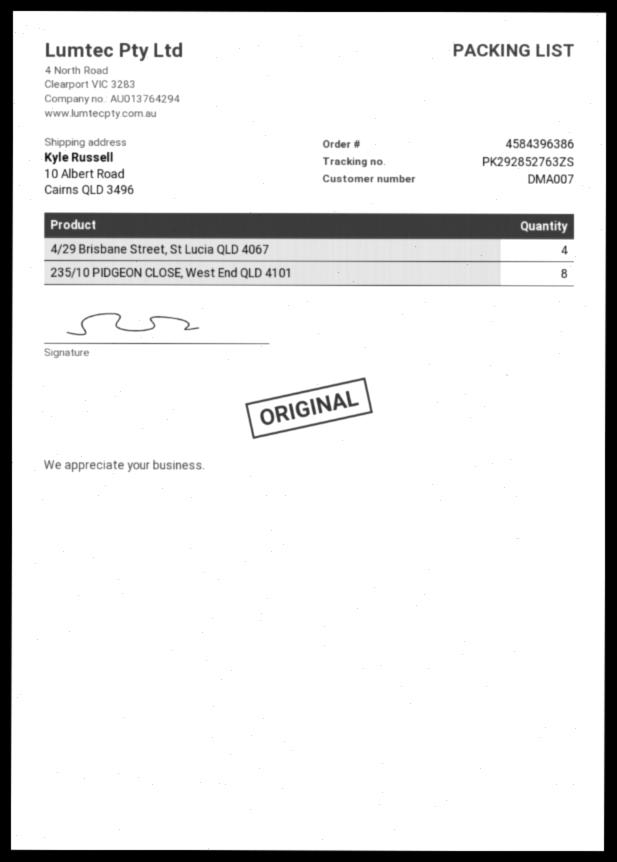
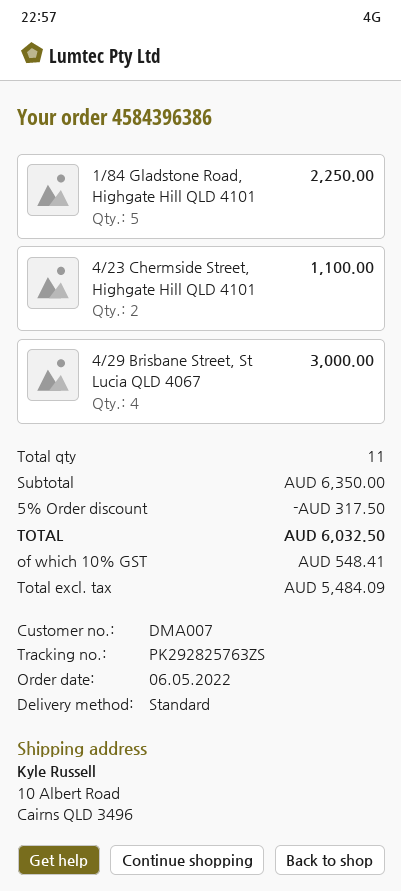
tracking number: PK292852763ZS -> PK292825763ZS
235/10 PIDGEON CLOSE, West End QLD 4101: 8 -> none
1/84 Gladstone Road, Highgate Hill QLD 4101: none -> 5
4/23 Chermside Street, Highgate Hill QLD 4101: none -> 2

